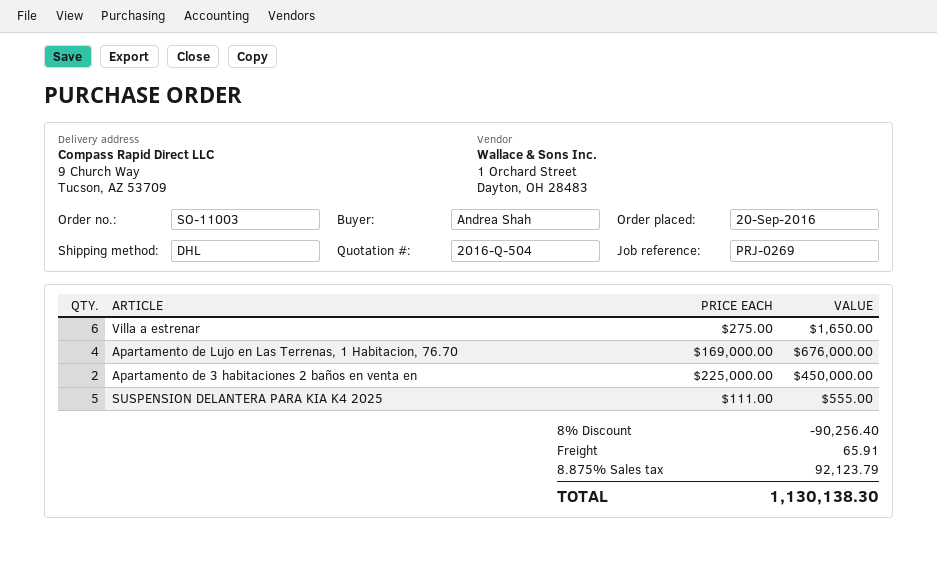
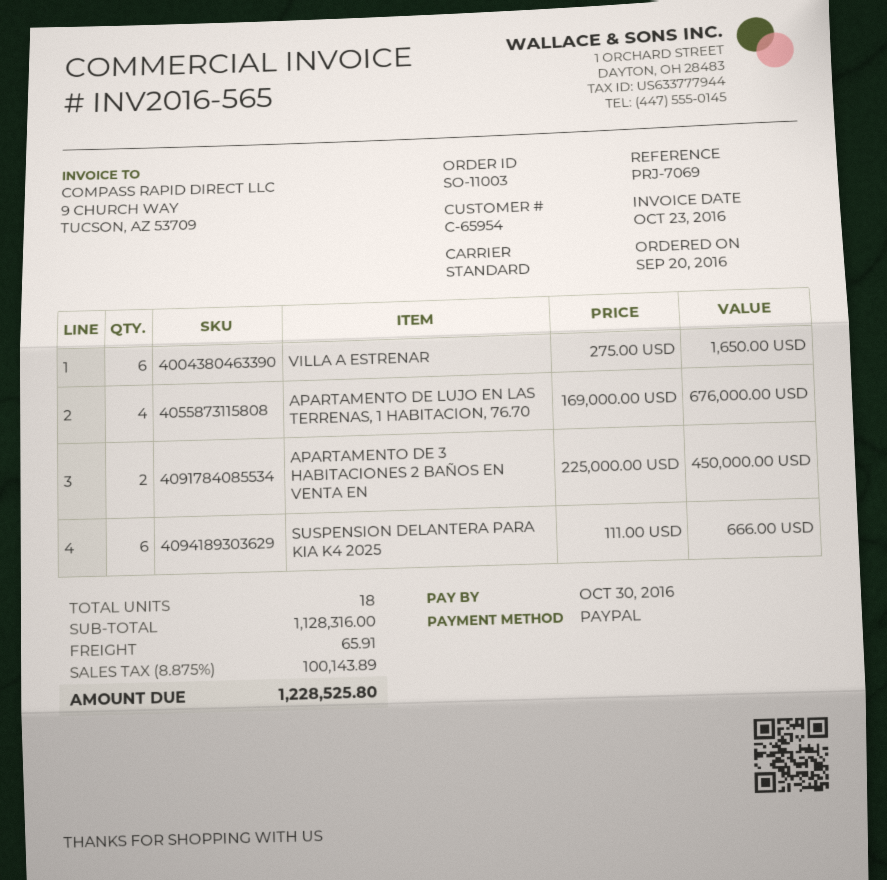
reference: PRJ-0269 -> PRJ-7069
shipping method: DHL -> standard
SUSPENSION DELANTERA PARA KIA K4 2025: 5 x 111.00 = 555.00 -> 6 x 111.00 = 666.00
discount: 8% = 90256.40 -> none
tax: 8.875% = 92123.79 -> 8.875% = 100143.89
total: 1130138.30 -> 1228525.80

